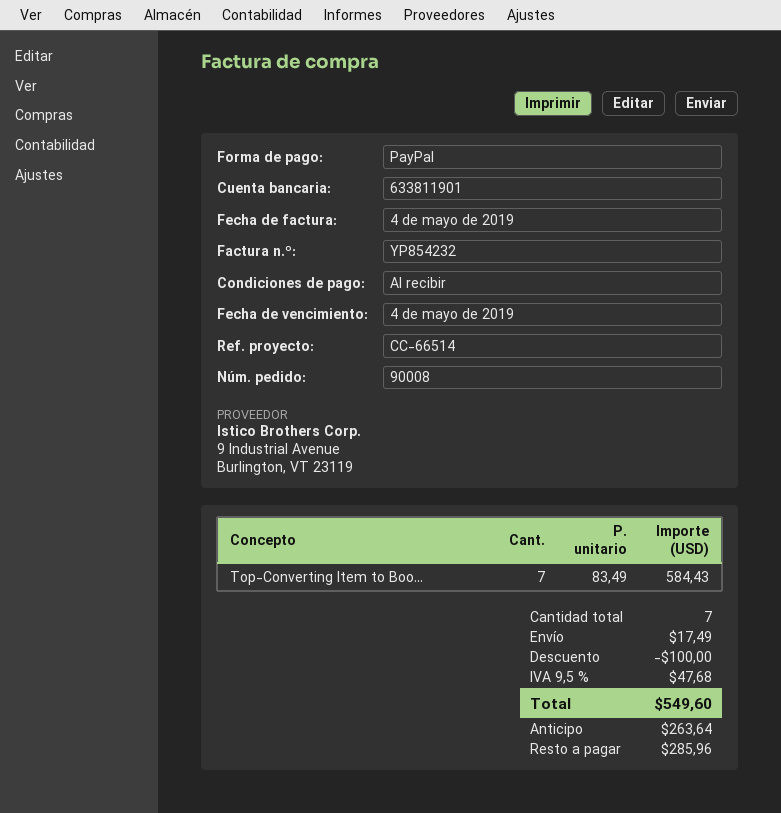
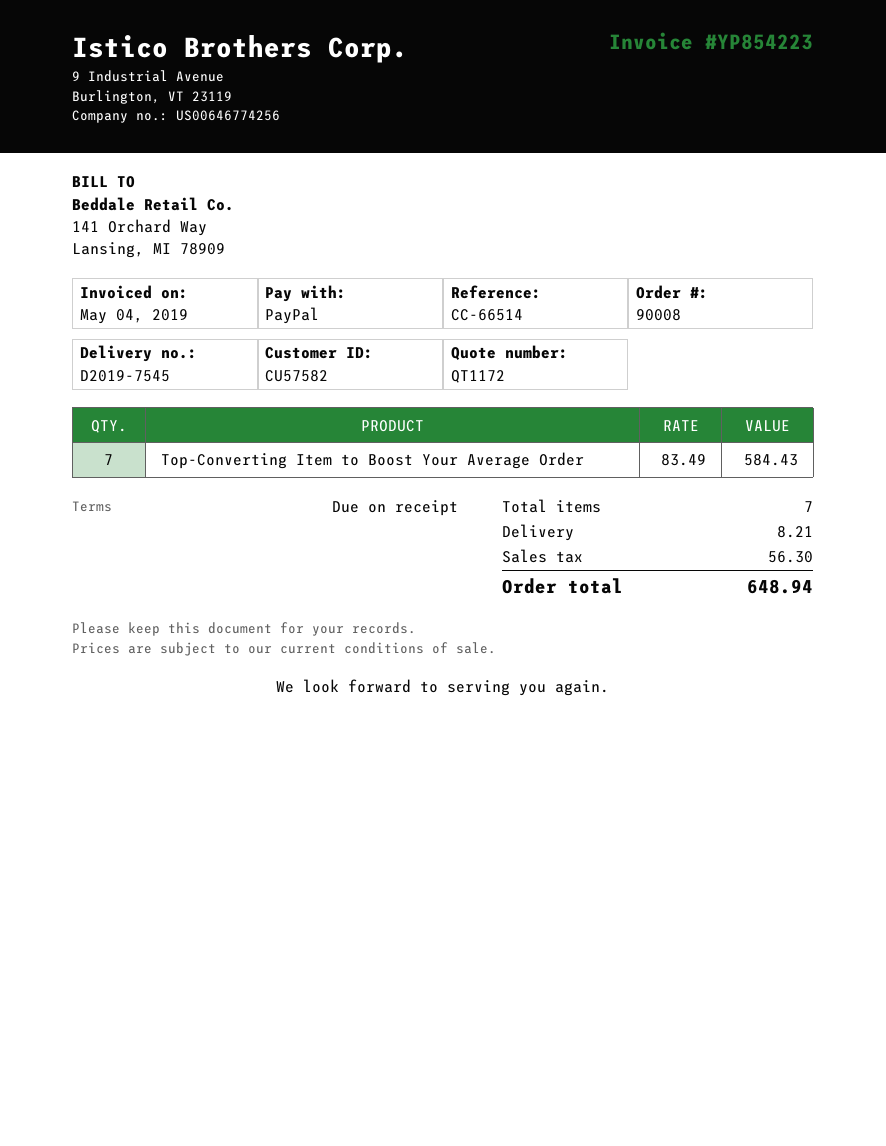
invoice number: YP854232 -> YP854223
discount: 100.00 -> none
shipping: 17.49 -> 8.21
tax: 47.68 -> 56.30
total: 549.60 -> 648.94

